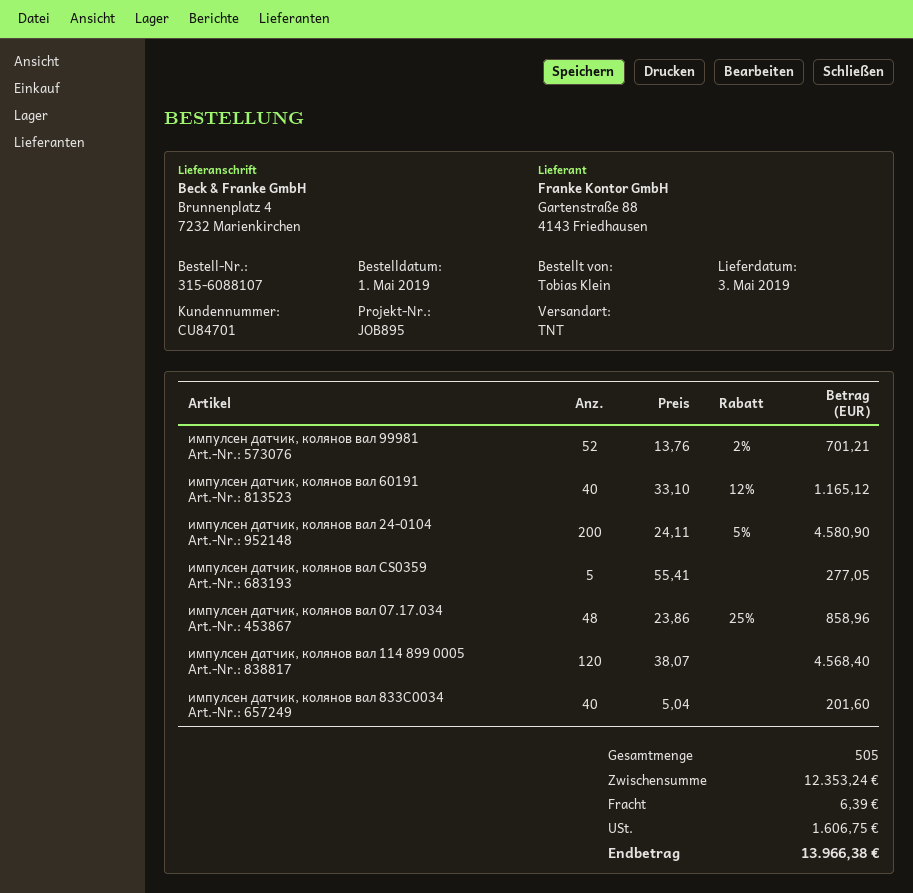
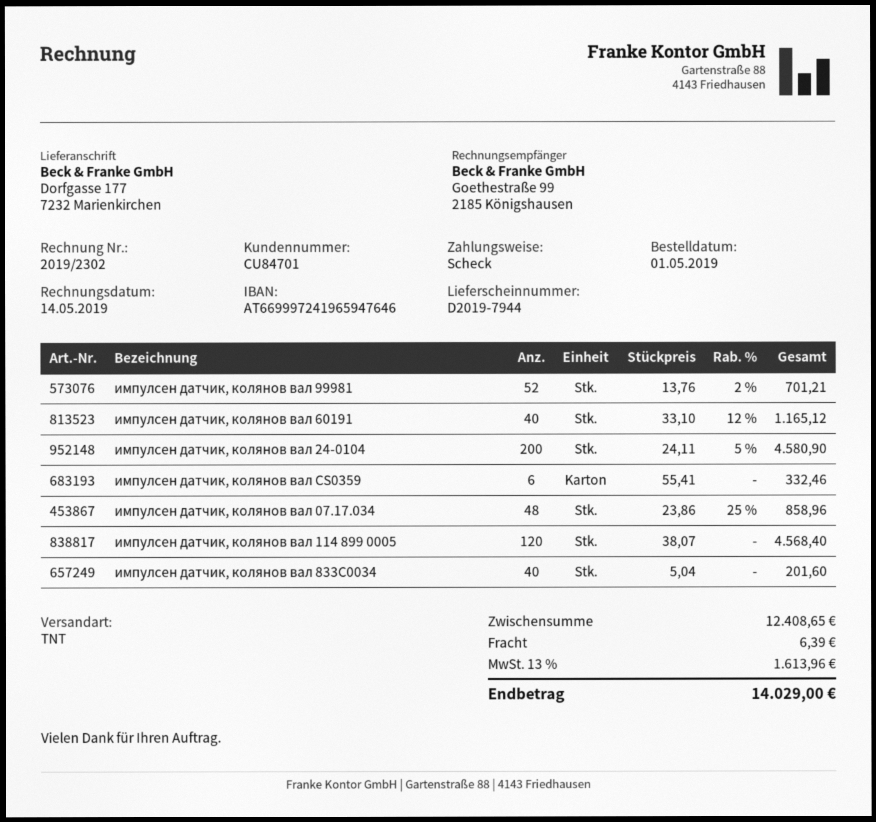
ship to: Brunnenplatz 4, 7232 Marienkirchen -> Dorfgasse 177, 7232 Marienkirchen
импулсен датчик, колянов вал CS0359: 5 x 55.41 = 277.05 -> 6 x 55.41 = 332.46
subtotal: 12353.24 -> 12408.65
tax: 1606.75 -> 1613.96
total: 13966.38 -> 14029.00

